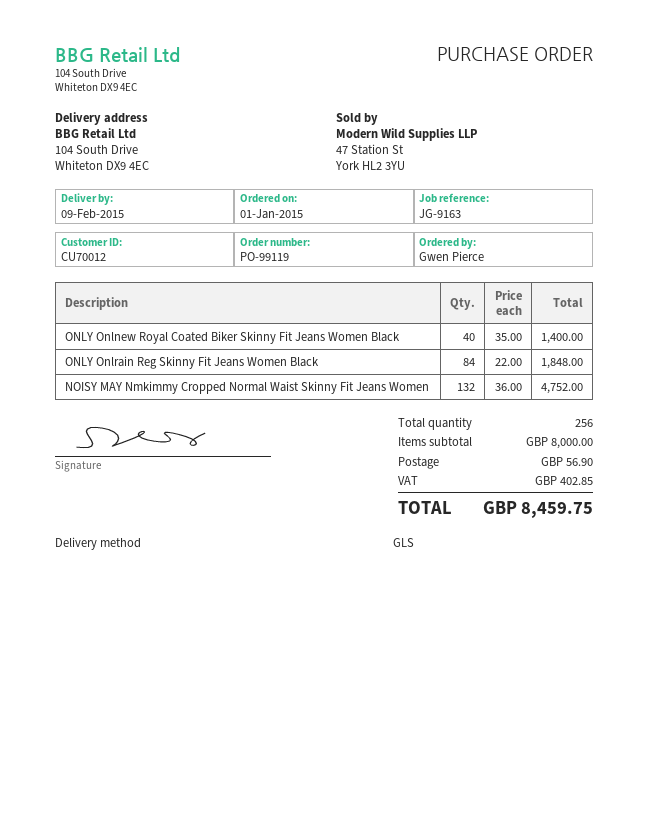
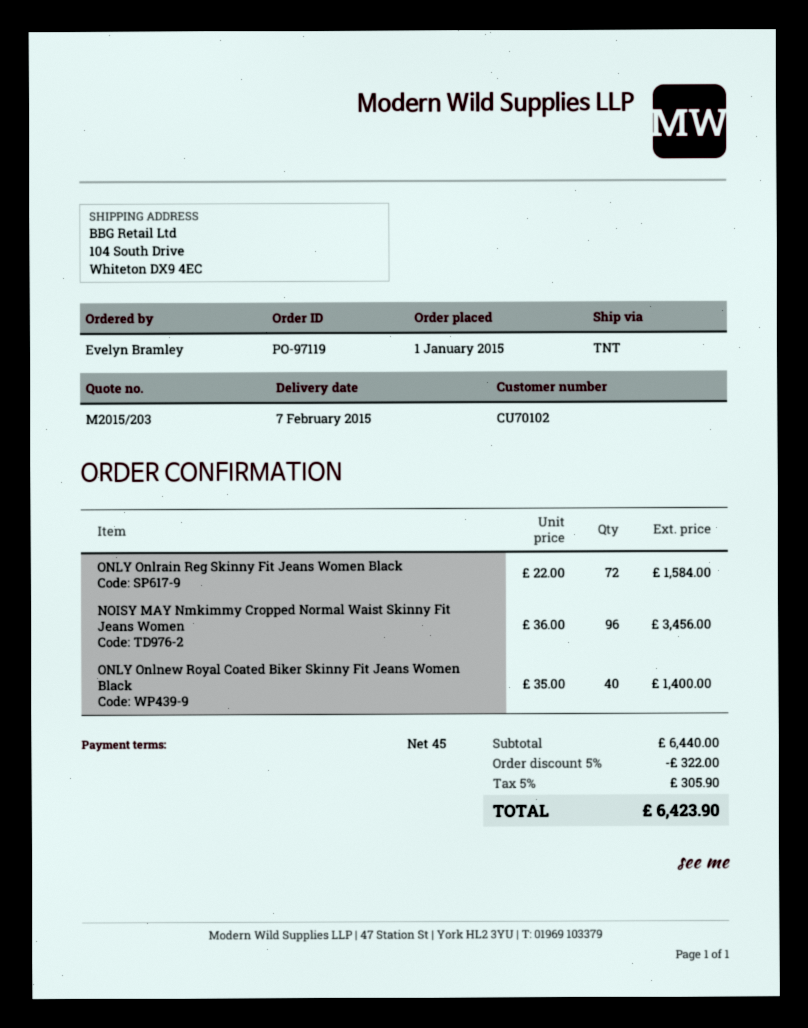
order number: PO-99119 -> PO-97119
delivery date: 2015-02-09 -> 2015-02-07
customer number: CU70012 -> CU70102
ordered by: Gwen Pierce -> Evelyn Bramley
shipping method: GLS -> TNT
ONLY Onlrain Reg Skinny Fit Jeans Women Black: 84 x 22.00 = 1848.00 -> 72 x 22.00 = 1584.00
NOISY MAY Nmkimmy Cropped Normal Waist Skinny Fit Jeans Women: 132 x 36.00 = 4752.00 -> 96 x 36.00 = 3456.00
subtotal: 8000.00 -> 6440.00
discount: none -> 5% = 322.00
shipping: 56.90 -> none
tax: 402.85 -> 305.90
total: 8459.75 -> 6423.90

